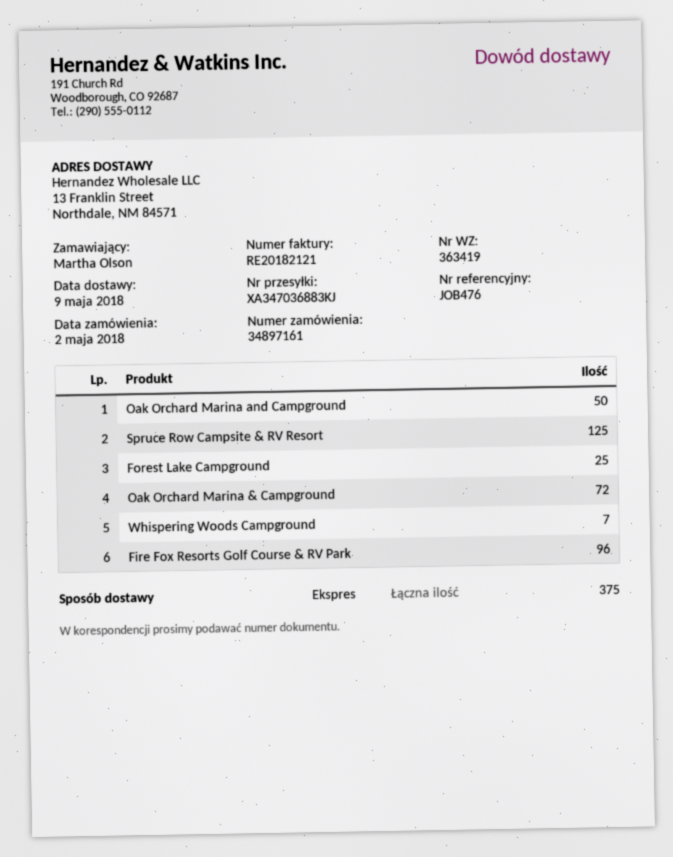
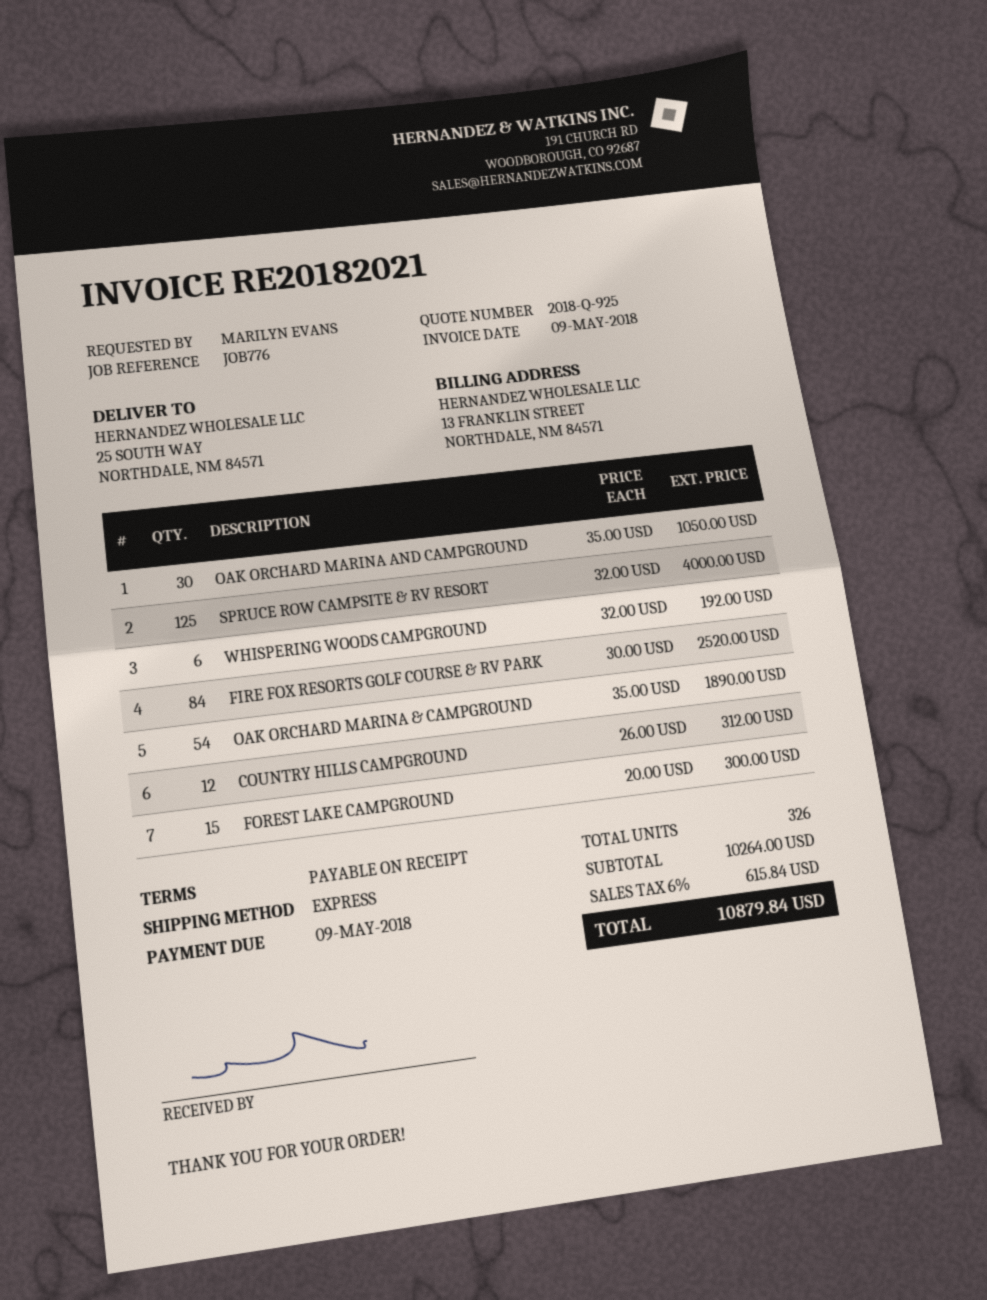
invoice number: RE20182121 -> RE20182021
reference: JOB476 -> JOB776
ordered by: Martha Olson -> MARILYN EVANS
ship to: 13 Franklin Street, Northdale, NM 84571 -> 25 SOUTH WAY, NORTHDALE, NM 84571
Oak Orchard Marina and Campground: 50 -> 30
Forest Lake Campground: 25 -> 15
Oak Orchard Marina & Campground: 72 -> 54
Whispering Woods Campground: 7 -> 6
Fire Fox Resorts Golf Course & RV Park: 96 -> 84
COUNTRY HILLS CAMPGROUND: none -> 12
total quantity: 375 -> 326

